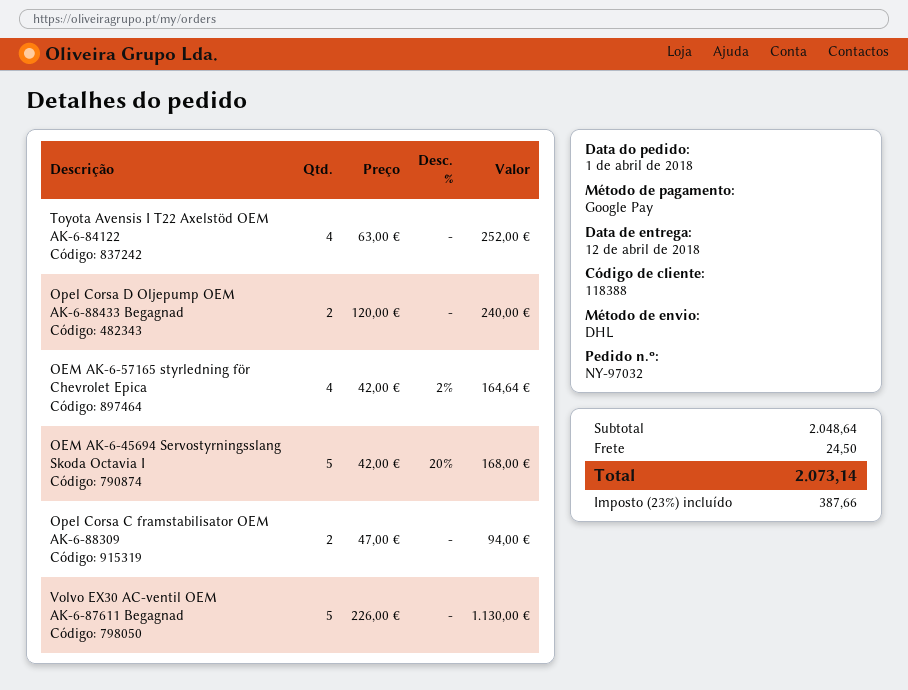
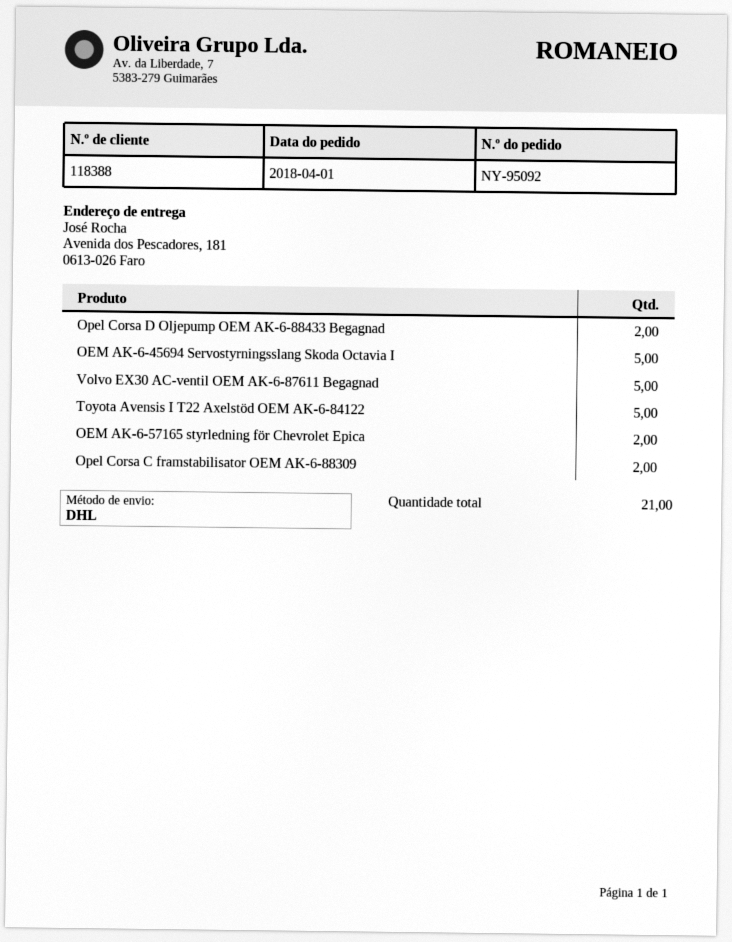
order number: NY-97032 -> NY-95092
Toyota Avensis I T22 Axelstöd OEM AK-6-84122: 4 -> 5
OEM AK-6-57165 styrledning för Chevrolet Epica: 4 -> 2

